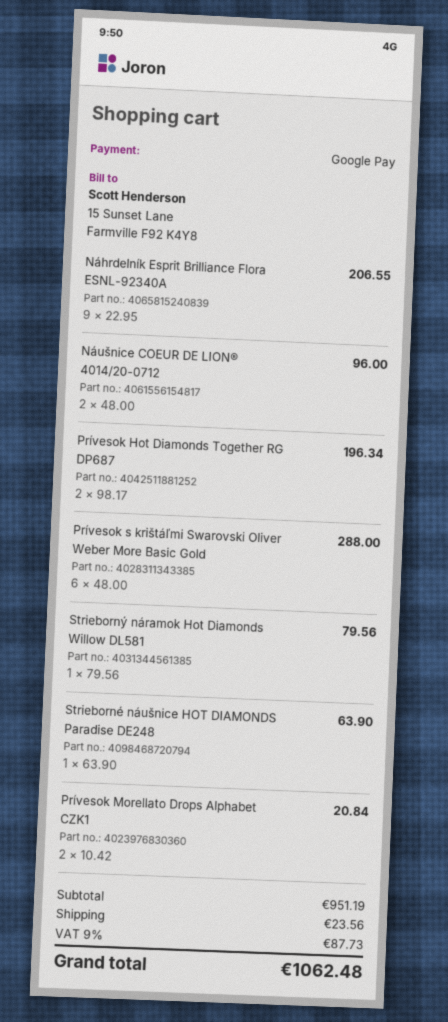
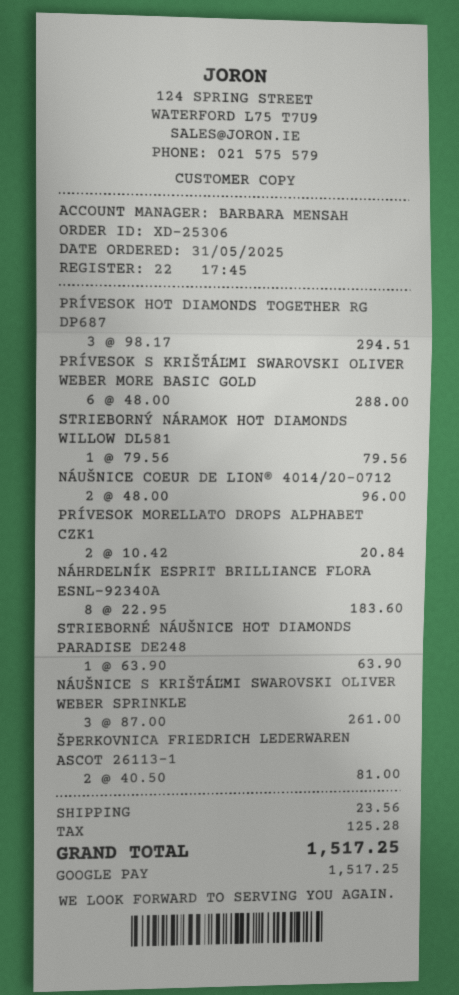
Náhrdelník Esprit Brilliance Flora ESNL-92340A: 9 x 22.95 = 206.55 -> 8 x 22.95 = 183.60
Prívesok Hot Diamonds Together RG DP687: 2 x 98.17 = 196.34 -> 3 x 98.17 = 294.51
NÁUŠNICE S KRIŠTÁĽMI SWAROVSKI OLIVER WEBER SPRINKLE: none -> 3 x 87.00 = 261.00
ŠPERKOVNICA FRIEDRICH LEDERWAREN ASCOT 26113-1: none -> 2 x 40.50 = 81.00
tax: 87.73 -> 125.28
total: 1062.48 -> 1517.25

